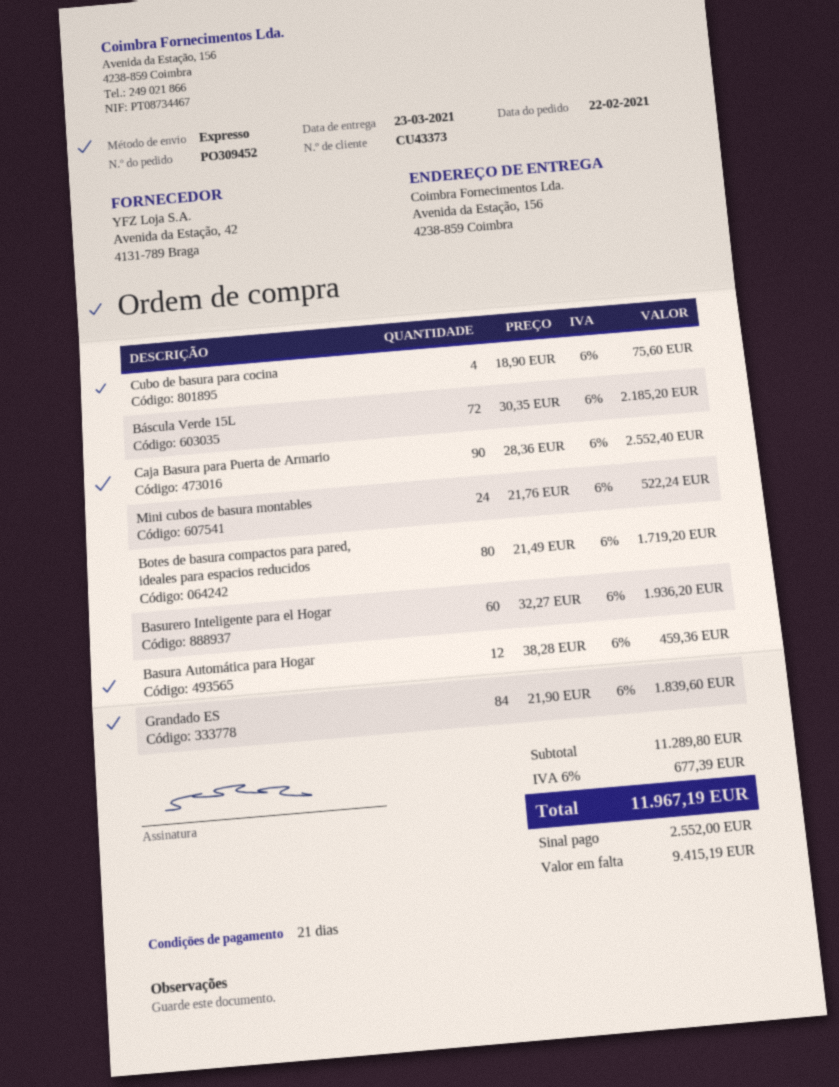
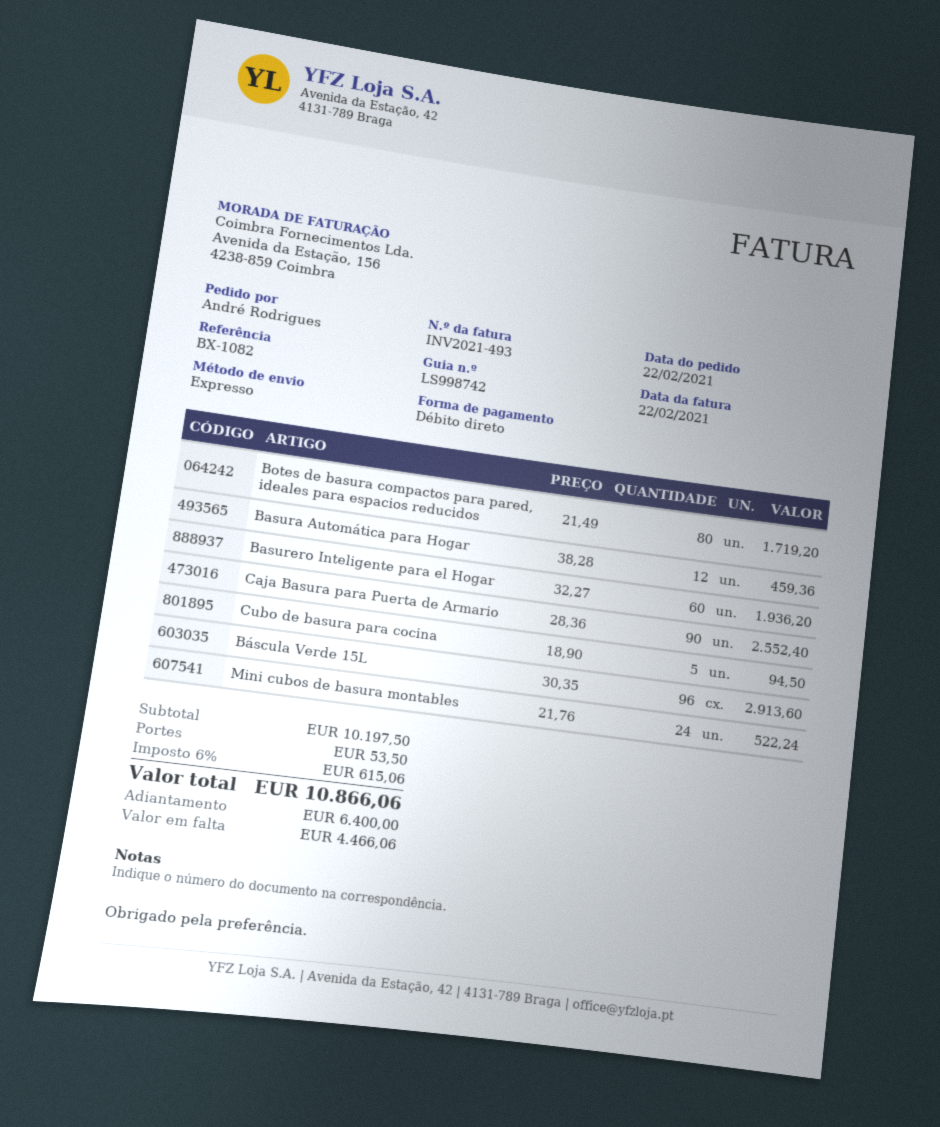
Cubo de basura para cocina: 4 x 18.90 = 75.60 -> 5 x 18.90 = 94.50
Báscula Verde 15L: 72 x 30.35 = 2185.20 -> 96 x 30.35 = 2913.60
Grandado ES: 84 x 21.90 = 1839.60 -> none
subtotal: 11289.80 -> 10197.50
shipping: none -> 53.50
tax: 6% = 677.39 -> 6% = 615.06
total: 11967.19 -> 10866.06
deposit: 2552.00 -> 6400.00
balance: 9415.19 -> 4466.06

